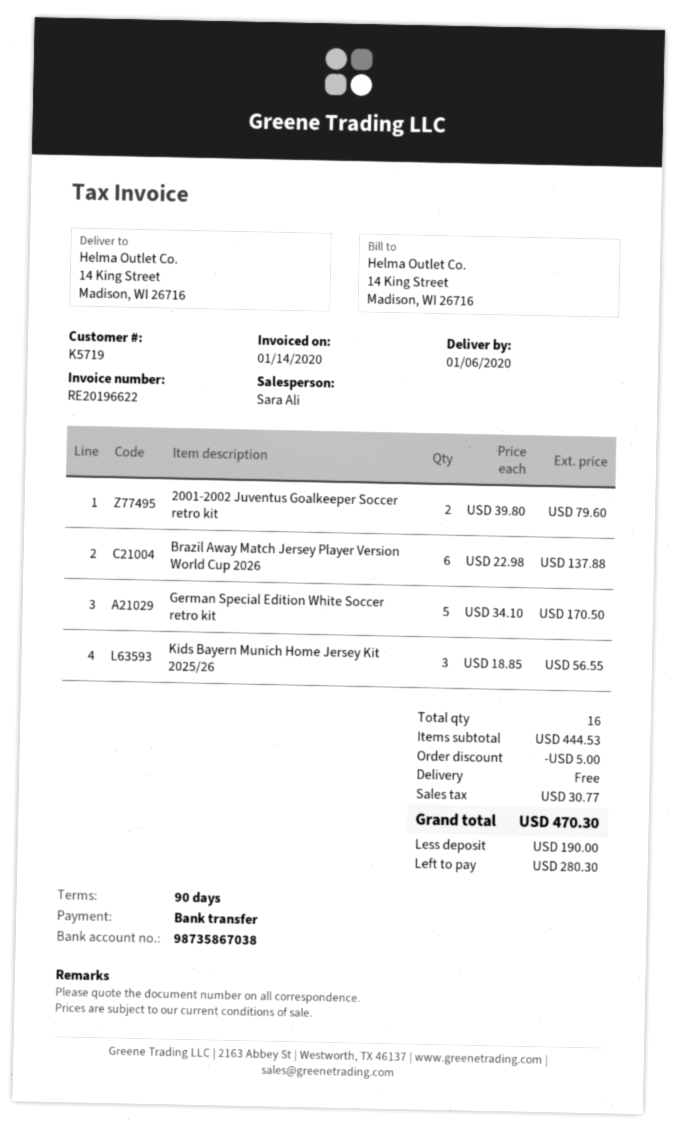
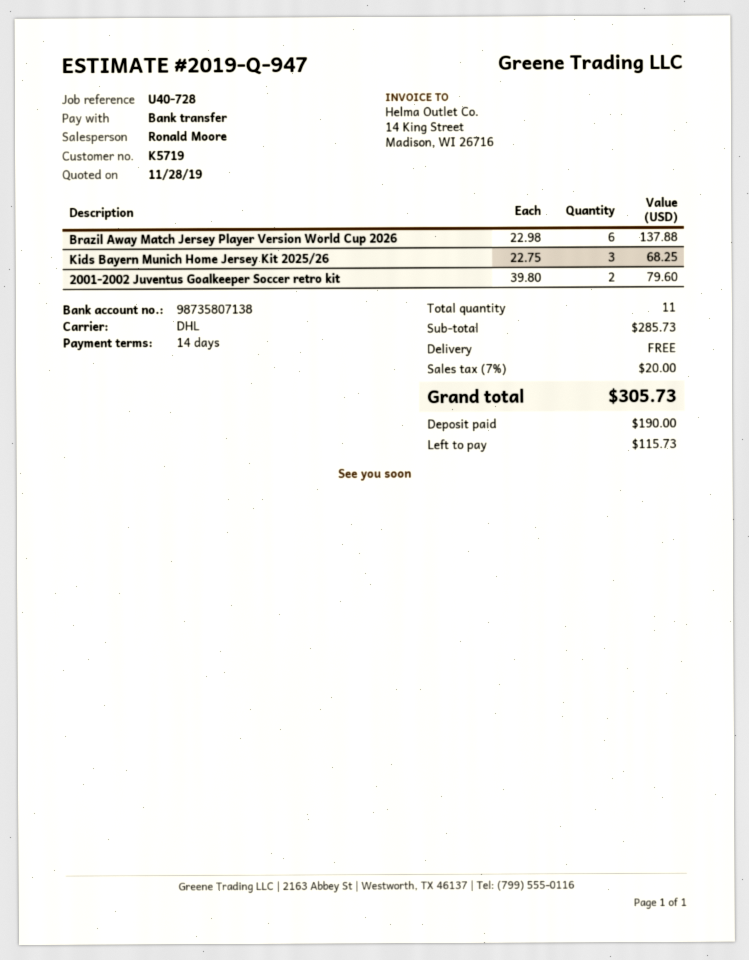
payment terms: 90 days -> 14 days
sales rep: Sara Ali -> Ronald Moore
bank account: 98735867038 -> 98735807138
German Special Edition White Soccer retro kit: 5 x 34.10 = 170.50 -> none
Kids Bayern Munich Home Jersey Kit 2025/26: 3 x 18.85 = 56.55 -> 3 x 22.75 = 68.25
total quantity: 16 -> 11
subtotal: 444.53 -> 285.73
discount: 5.00 -> none
tax: 30.77 -> 20.00
total: 470.30 -> 305.73
balance: 280.30 -> 115.73

